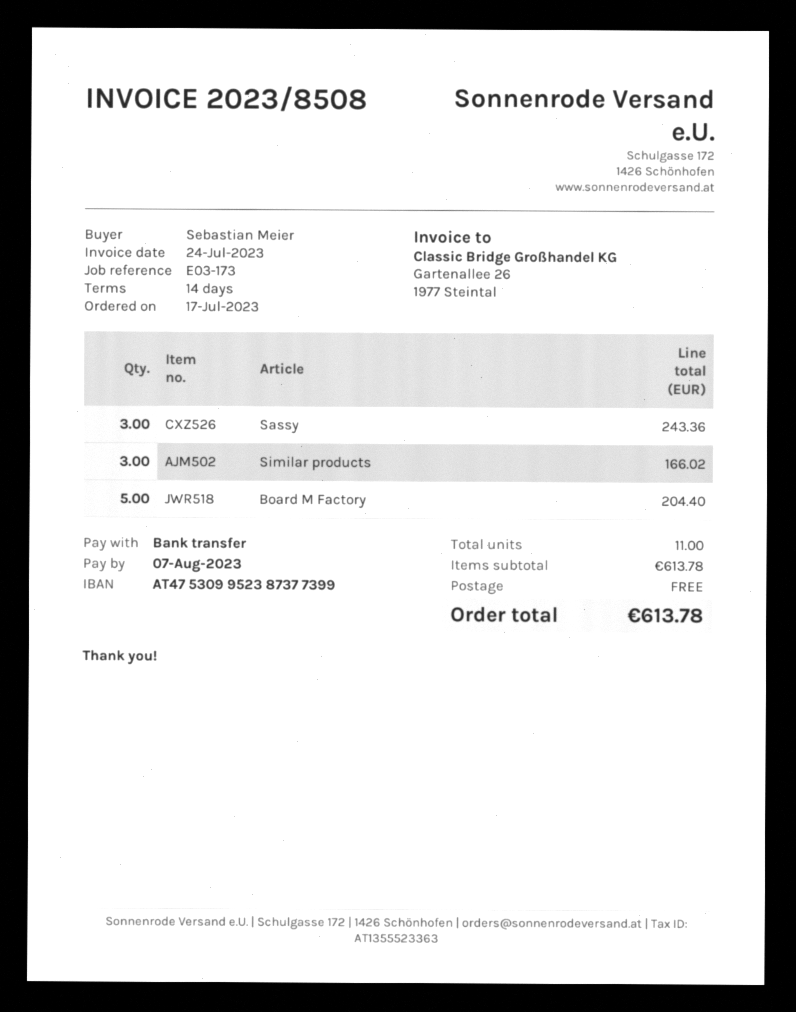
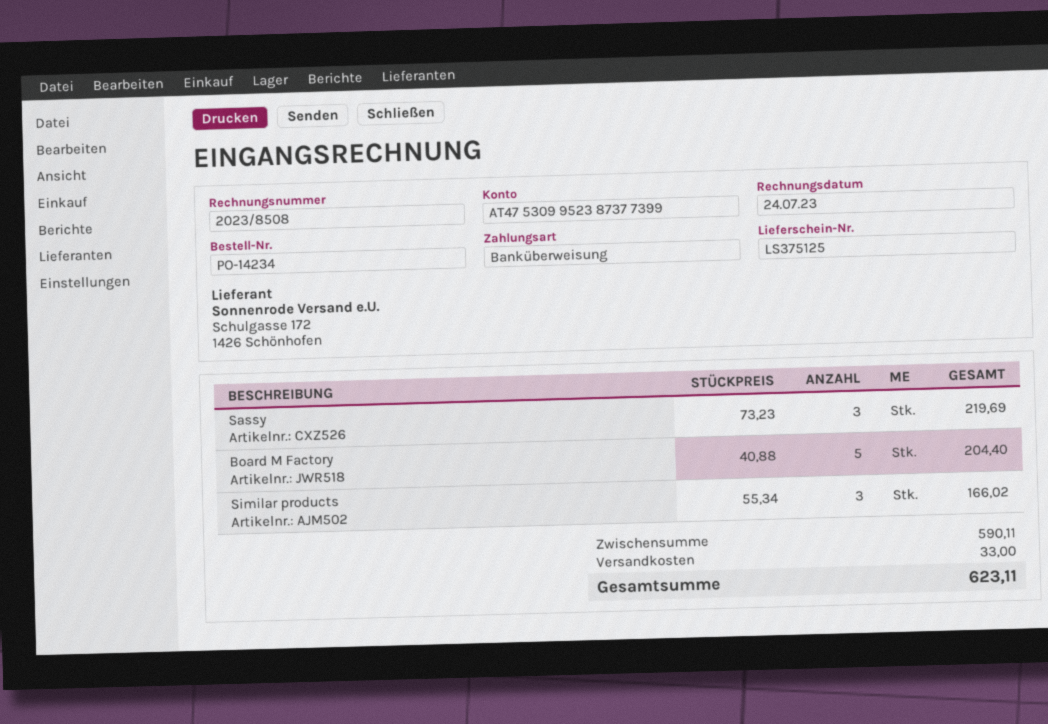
Sassy: 3 for 243.36 -> 3 for 219.69
subtotal: 613.78 -> 590.11
shipping: 0.00 -> 33.00
total: 613.78 -> 623.11

